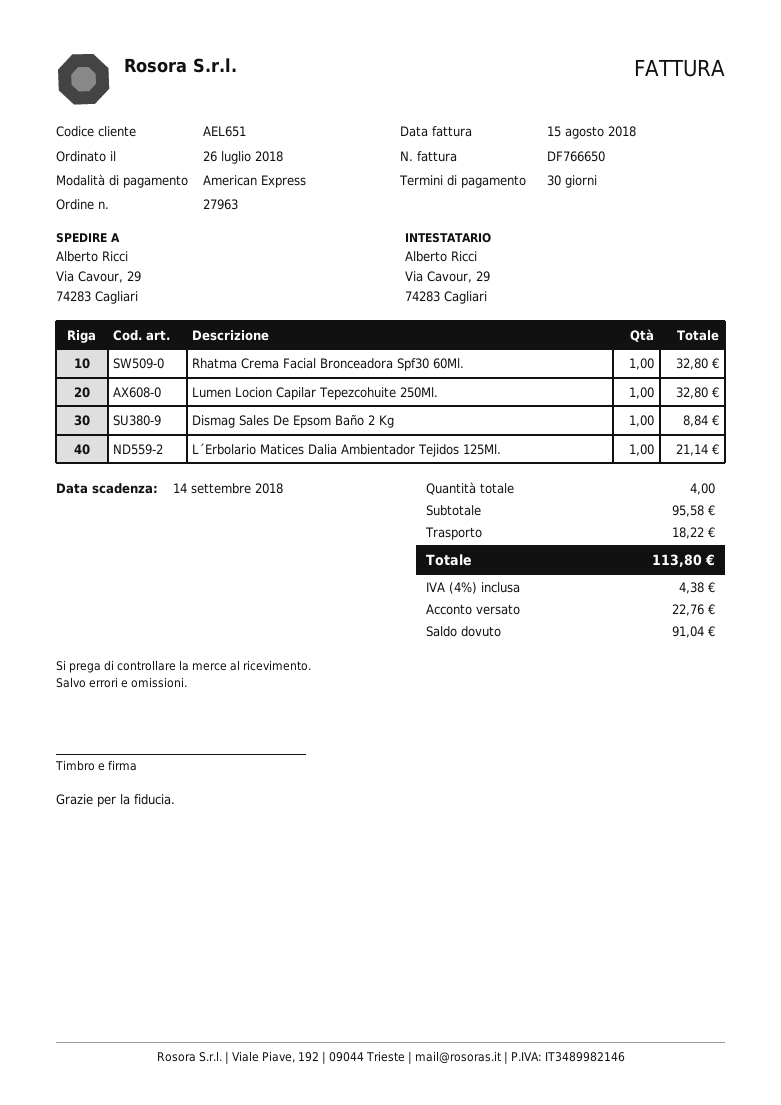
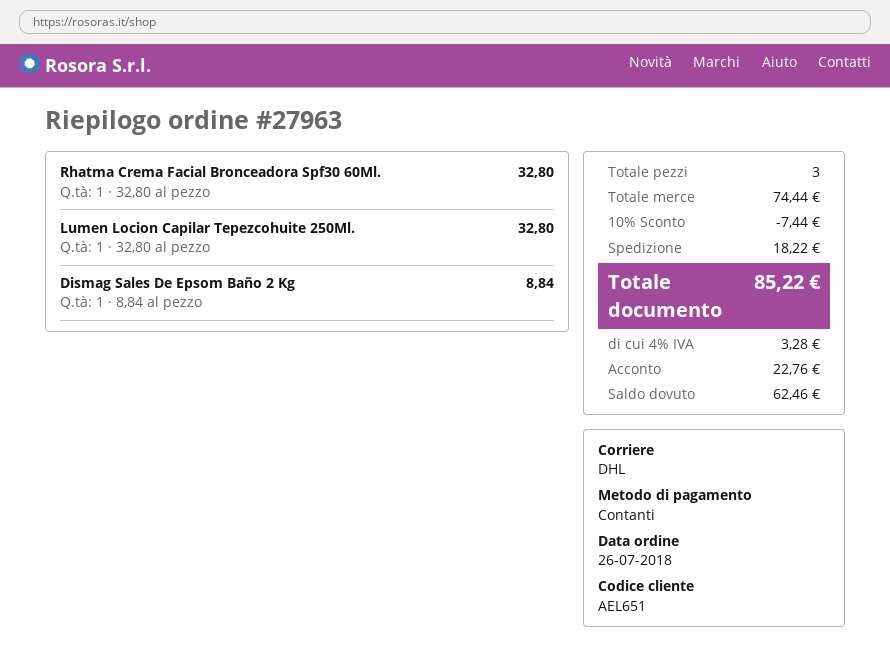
payment method: American Express -> cash
L´Erbolario Matices Dalia Ambientador Tejidos 125Ml.: 1 for 21.14 -> none
total quantity: 4 -> 3
subtotal: 95.58 -> 74.44
discount: none -> 10% = 7.44
tax: 4% = 4.38 -> 4% = 3.28
total: 113.80 -> 85.22
balance: 91.04 -> 62.46

